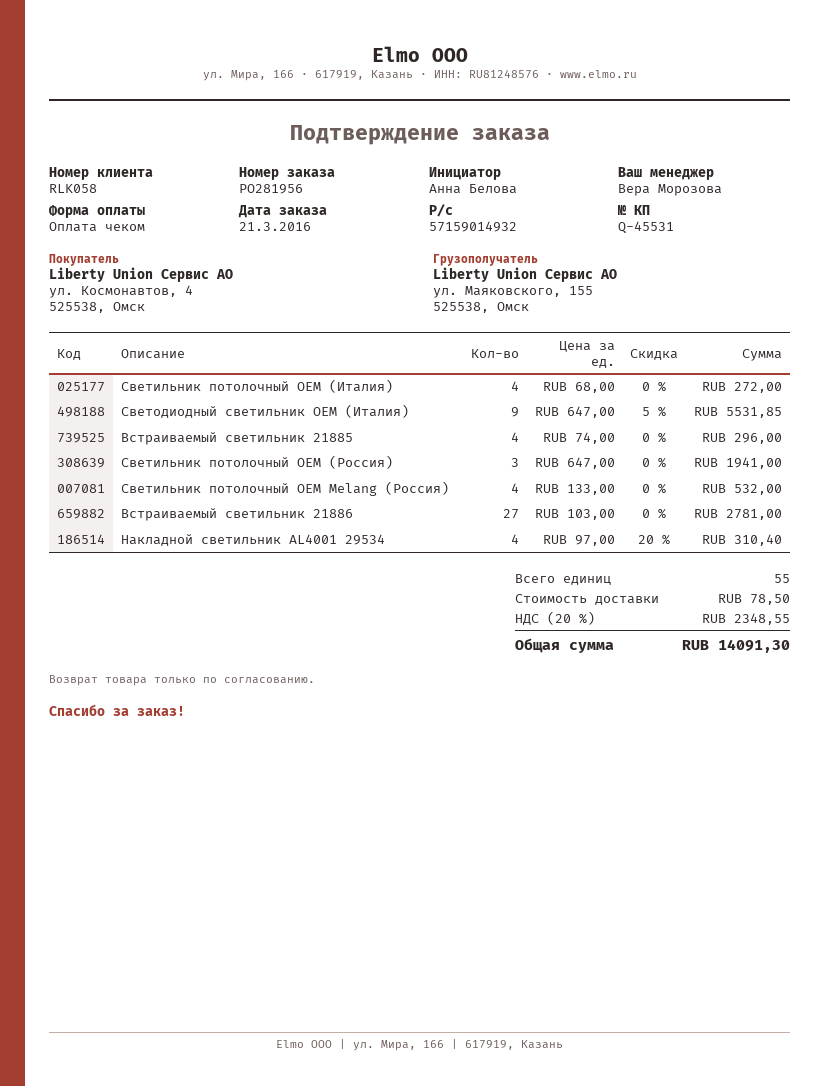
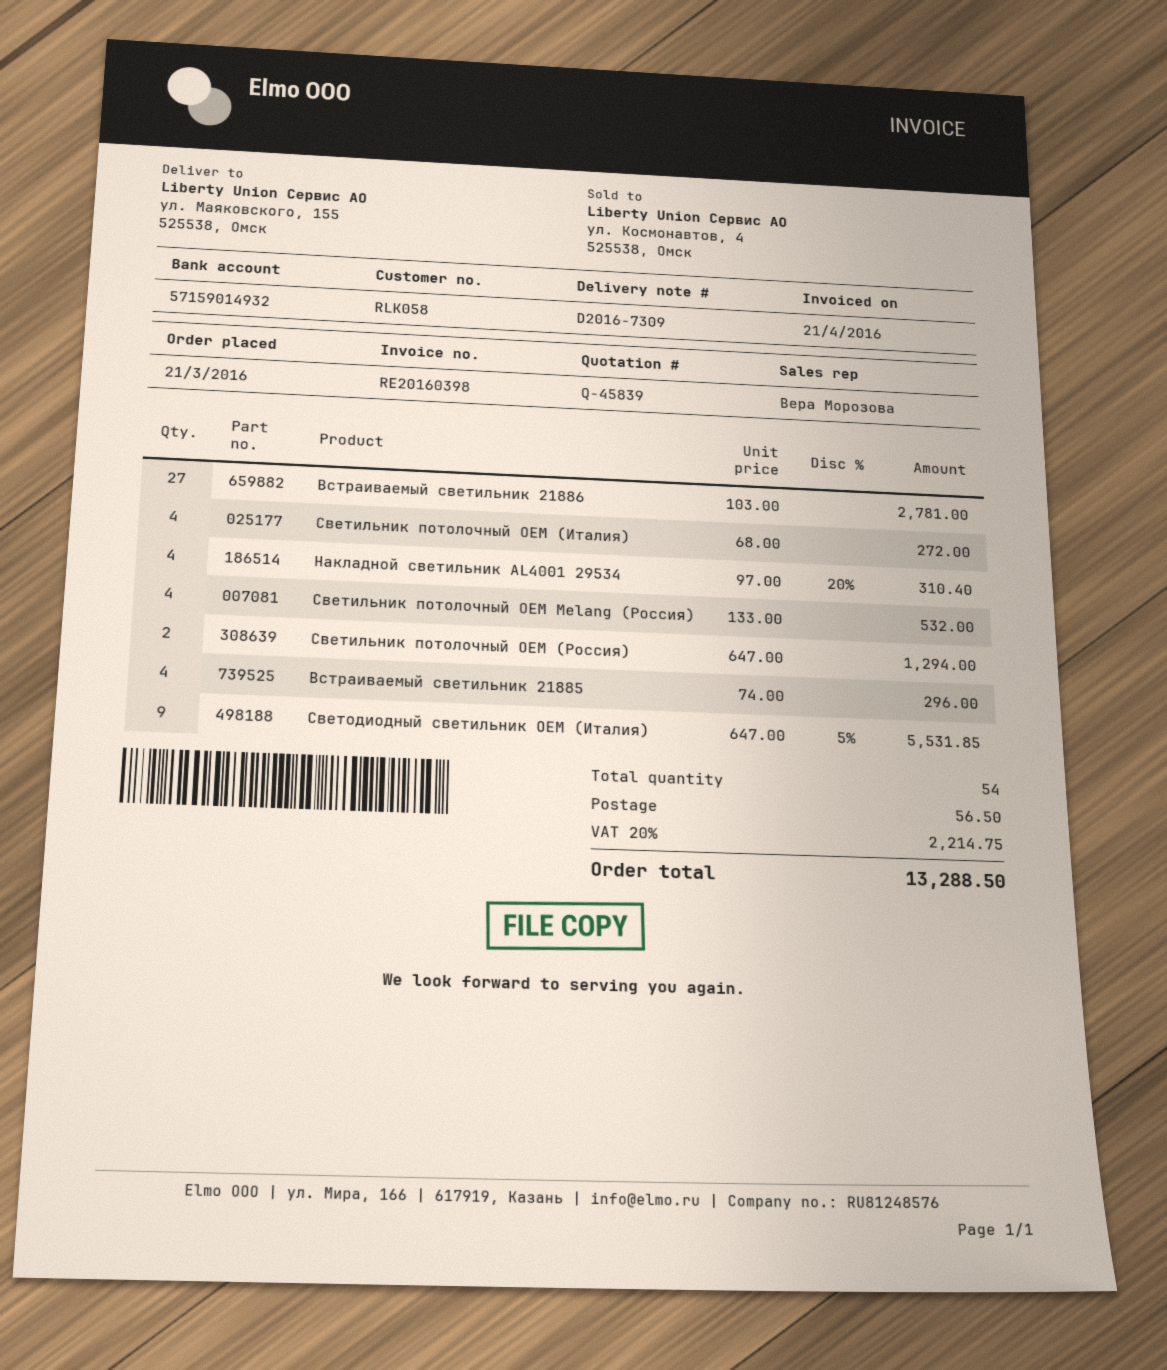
quote number: Q-45531 -> Q-45839
Светильник потолочный OEM (Россия): 3 x 647.00 = 1941.00 -> 2 x 647.00 = 1294.00
total quantity: 55 -> 54
shipping: 78.50 -> 56.50
tax: 20% = 2348.55 -> 20% = 2214.75
total: 14091.30 -> 13288.50

